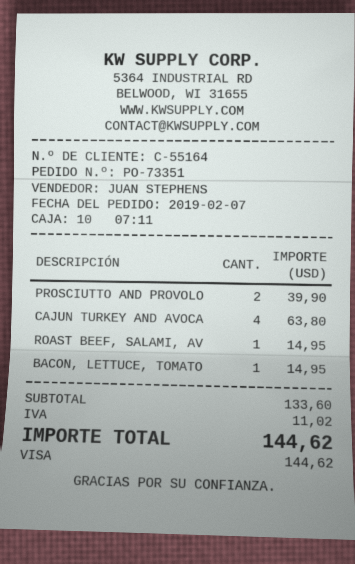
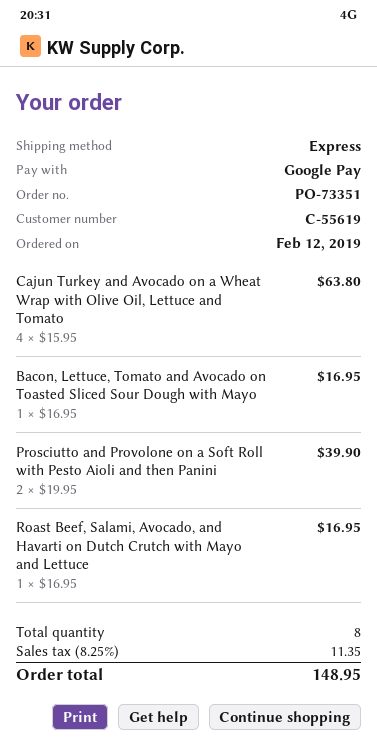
order date: 2019-02-07 -> 2019-02-12
customer number: C-55164 -> C-55619
payment method: Visa -> Google Pay
ROAST BEEF, SALAMI, AV: 1 for 14.95 -> 1 for 16.95
BACON, LETTUCE, TOMATO: 1 for 14.95 -> 1 for 16.95
tax: 11.02 -> 11.35
total: 144.62 -> 148.95

